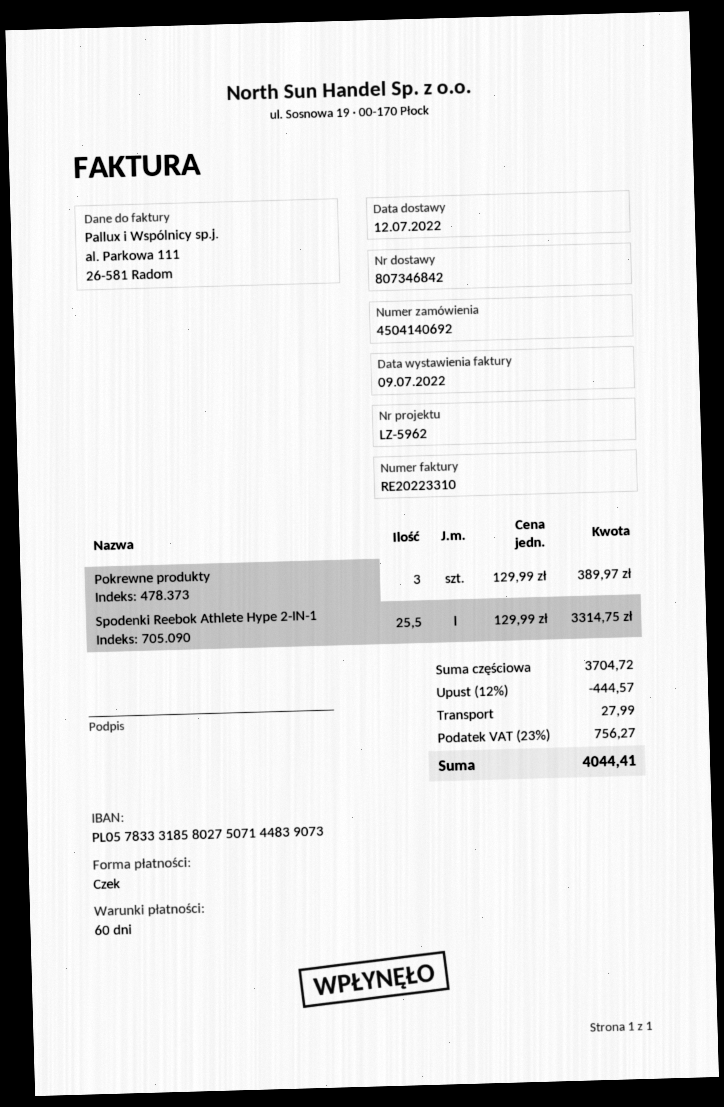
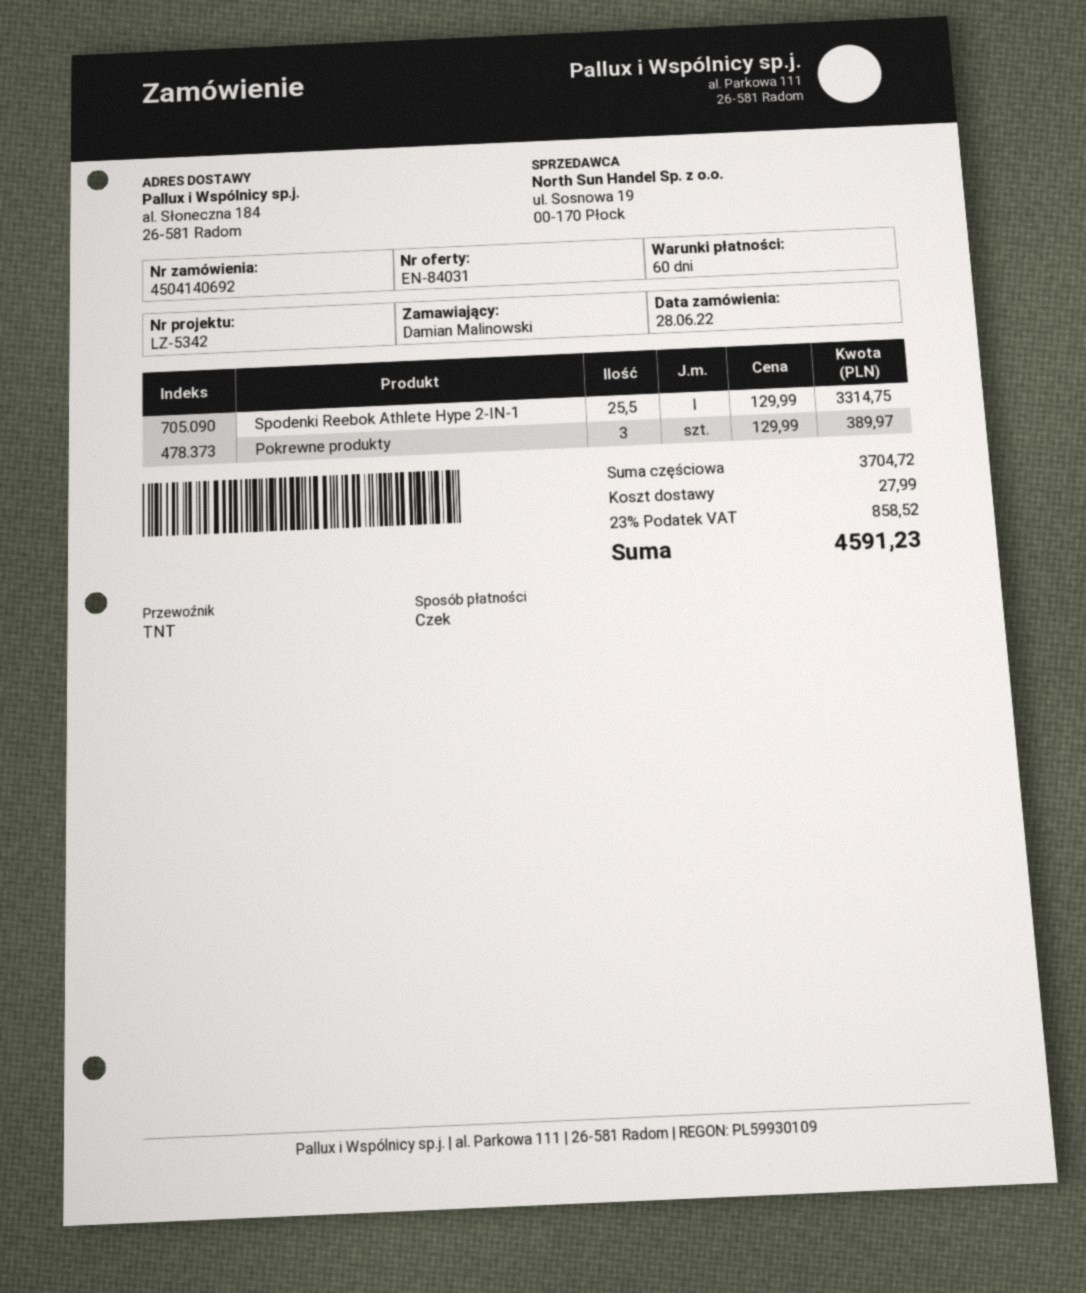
reference: LZ-5962 -> LZ-5342
discount: 12% = 444.57 -> none
tax: 23% = 756.27 -> 23% = 858.52
total: 4044.41 -> 4591.23

